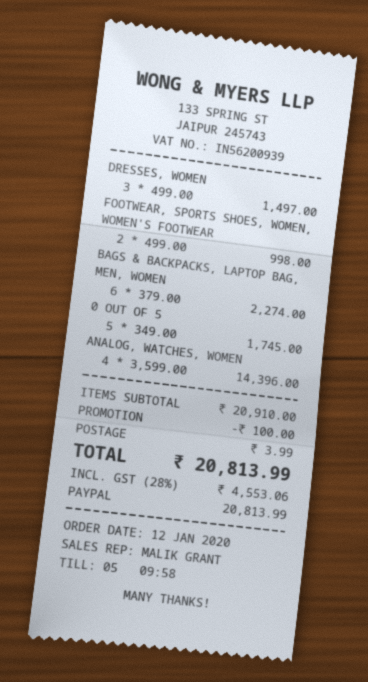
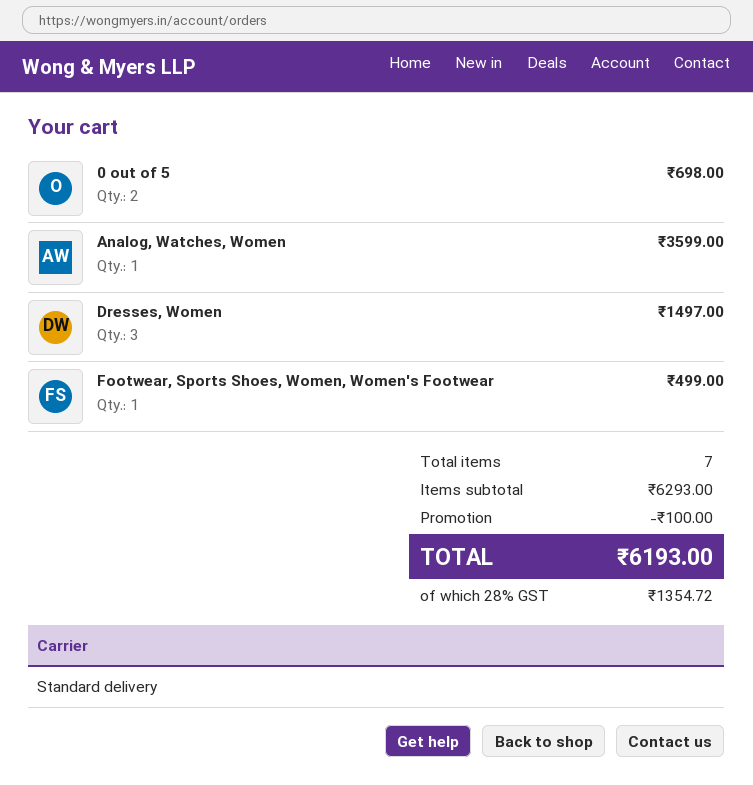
FOOTWEAR, SPORTS SHOES, WOMEN, WOMEN'S FOOTWEAR: 2 for 998.00 -> 1 for 499.00
BAGS & BACKPACKS, LAPTOP BAG, MEN, WOMEN: 6 for 2274.00 -> none
0 OUT OF 5: 5 for 1745.00 -> 2 for 698.00
ANALOG, WATCHES, WOMEN: 4 for 14396.00 -> 1 for 3599.00
subtotal: 20910.00 -> 6293.00
shipping: 3.99 -> none
tax: 28% = 4553.06 -> 28% = 1354.72
total: 20813.99 -> 6193.00

